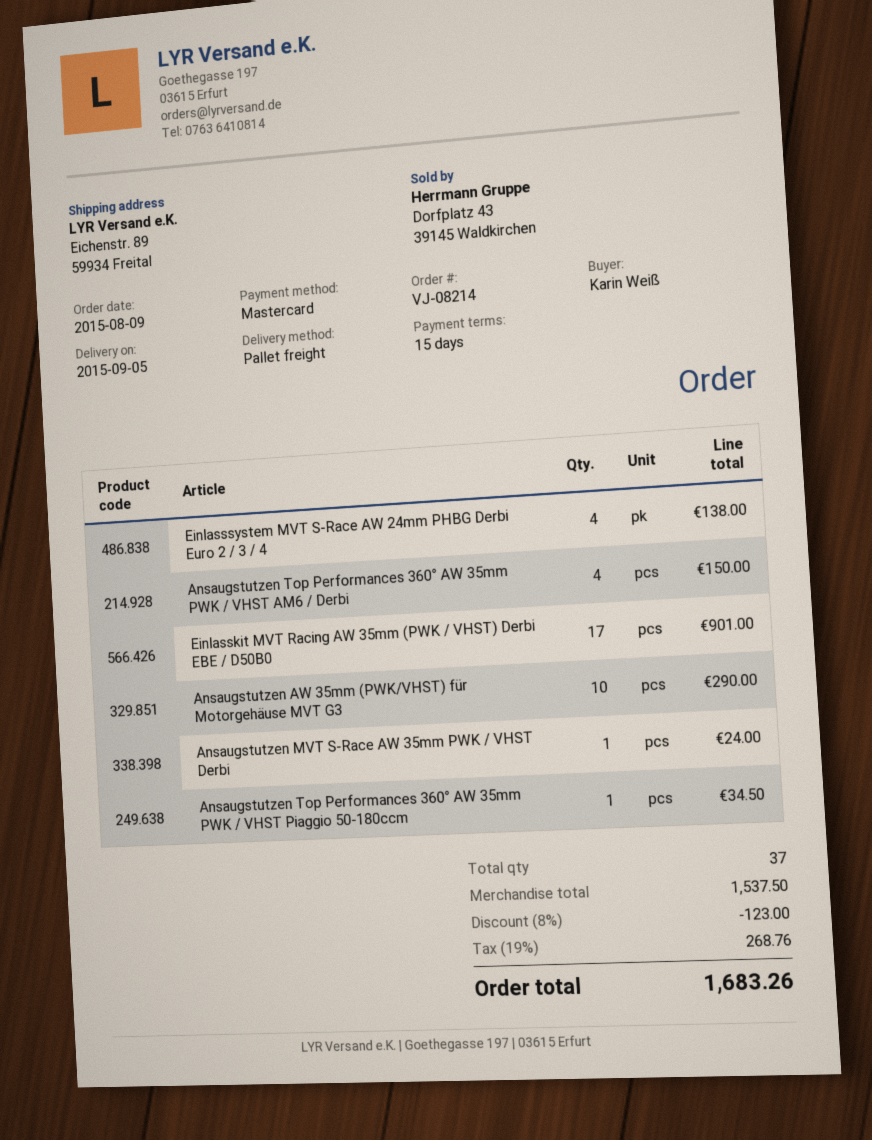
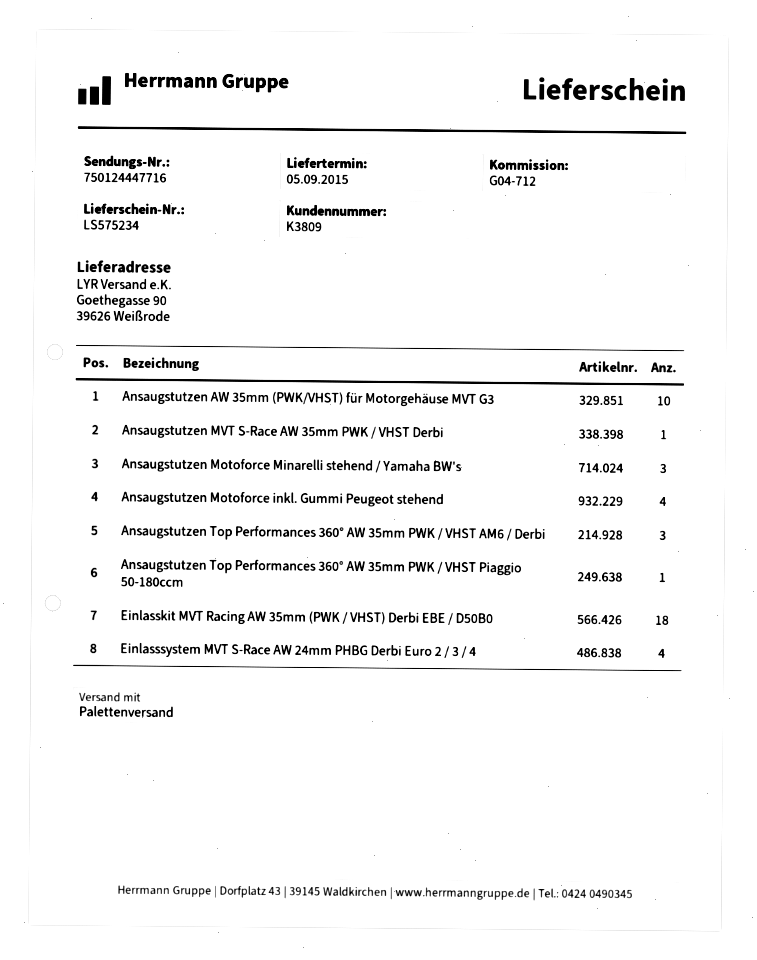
ship to: Eichenstr. 89, 59934 Freital -> Goethegasse 90, 39626 Weißrode
Ansaugstutzen Top Performances 360° AW 35mm PWK / VHST AM6 / Derbi: 4 -> 3
Einlasskit MVT Racing AW 35mm (PWK / VHST) Derbi EBE / D50B0: 17 -> 18
Ansaugstutzen Motoforce Minarelli stehend / Yamaha BW's: none -> 3
Ansaugstutzen Motoforce inkl. Gummi Peugeot stehend: none -> 4

